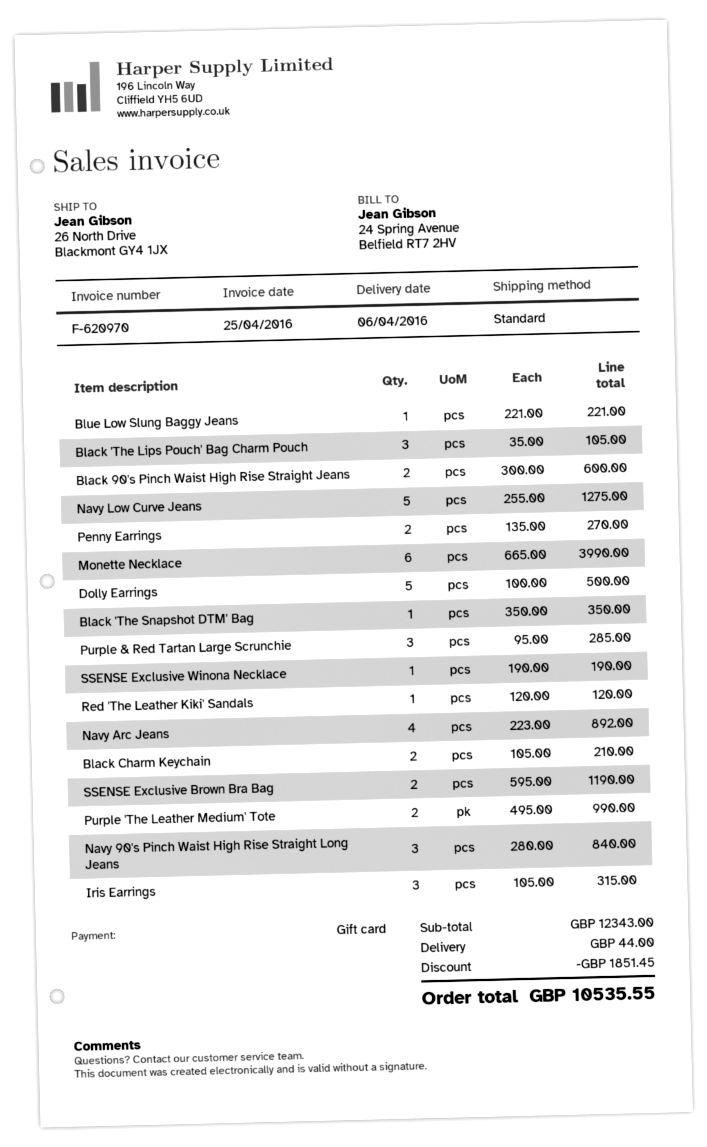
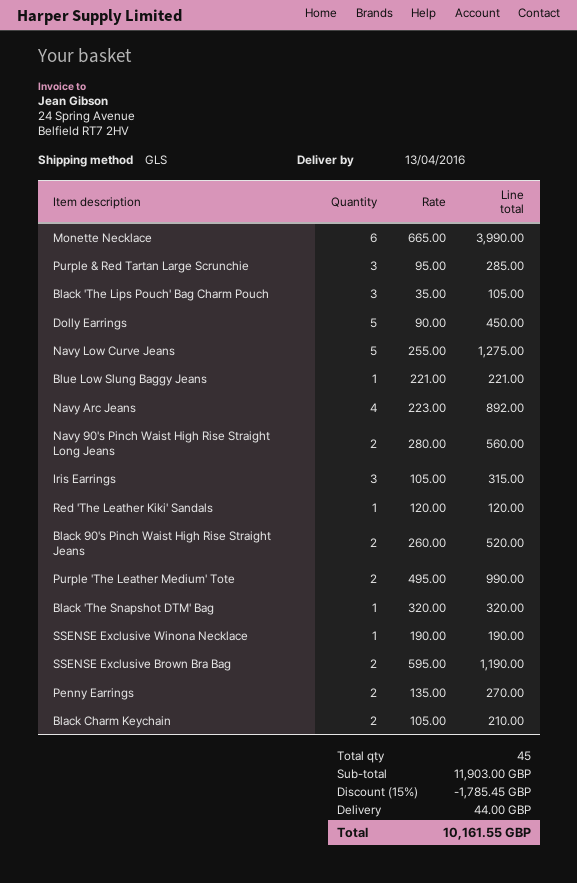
delivery date: 2016-04-06 -> 2016-04-13
shipping method: standard -> GLS
Black 90's Pinch Waist High Rise Straight Jeans: 2 x 300.00 = 600.00 -> 2 x 260.00 = 520.00
Dolly Earrings: 5 x 100.00 = 500.00 -> 5 x 90.00 = 450.00
Black 'The Snapshot DTM' Bag: 1 x 350.00 = 350.00 -> 1 x 320.00 = 320.00
Navy 90's Pinch Waist High Rise Straight Long Jeans: 3 x 280.00 = 840.00 -> 2 x 280.00 = 560.00
subtotal: 12343.00 -> 11903.00
discount: 1851.45 -> 1785.45
total: 10535.55 -> 10161.55

